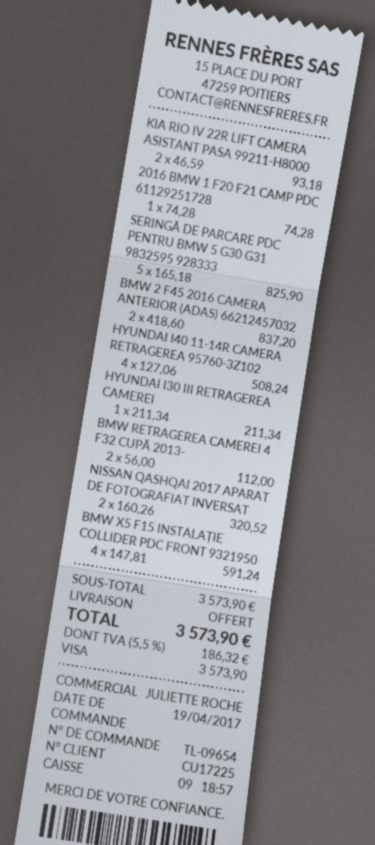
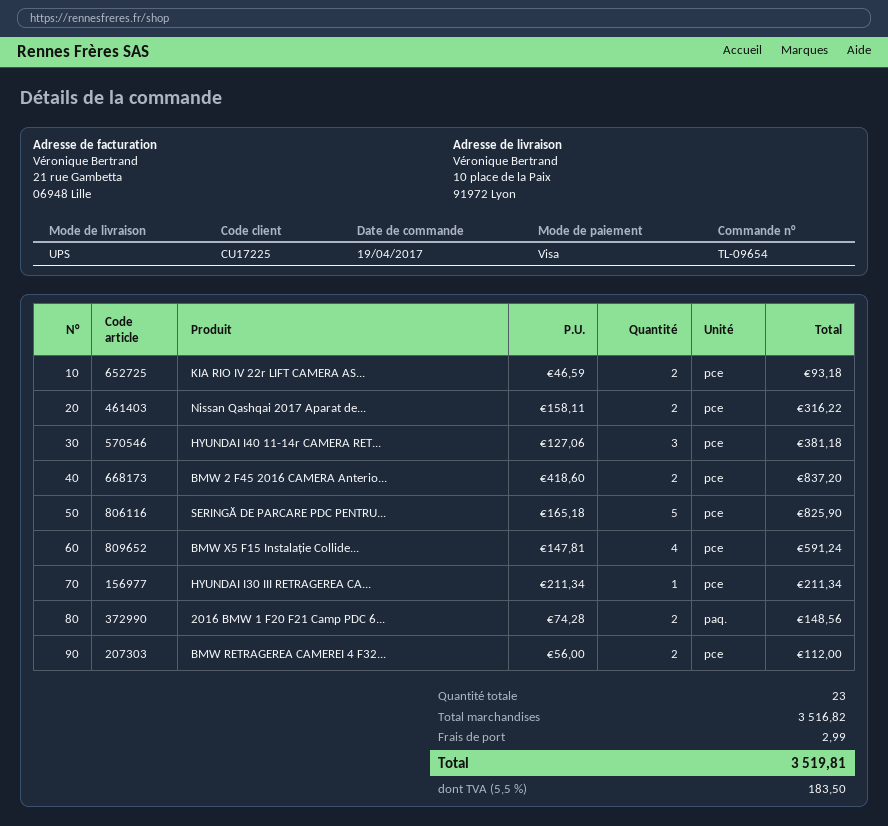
2016 BMW 1 F20 F21 CAMP PDC 61129251728: 1 x 74.28 = 74.28 -> 2 x 74.28 = 148.56
HYUNDAI I40 11-14R CAMERA RETRAGEREA 95760-3Z102: 4 x 127.06 = 508.24 -> 3 x 127.06 = 381.18
NISSAN QASHQAI 2017 APARAT DE FOTOGRAFIAT INVERSAT: 2 x 160.26 = 320.52 -> 2 x 158.11 = 316.22
subtotal: 3573.90 -> 3516.82
shipping: 0.00 -> 2.99
tax: 5.5% = 186.32 -> 5.5% = 183.50
total: 3573.90 -> 3519.81

